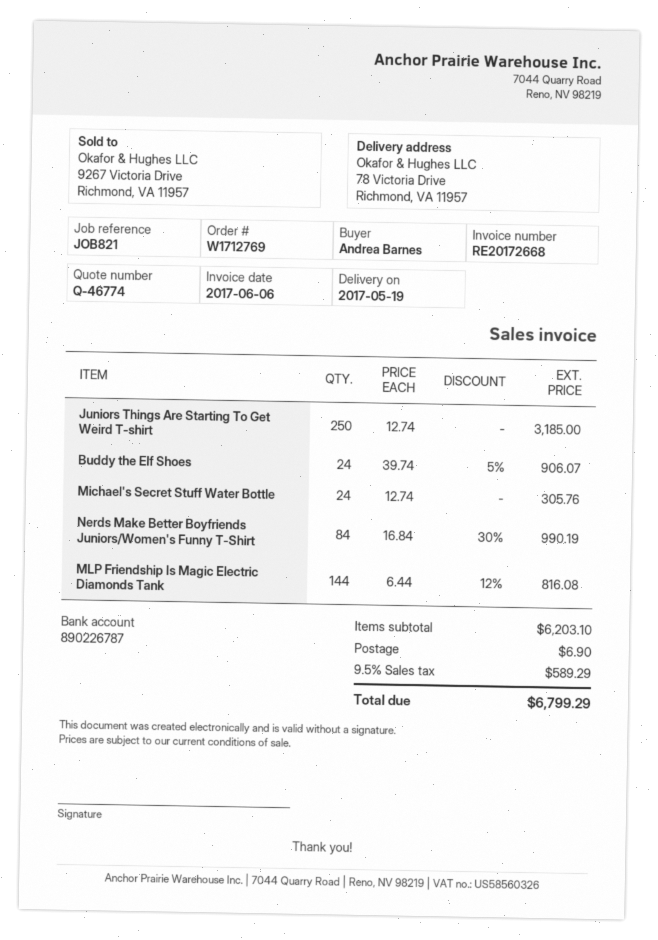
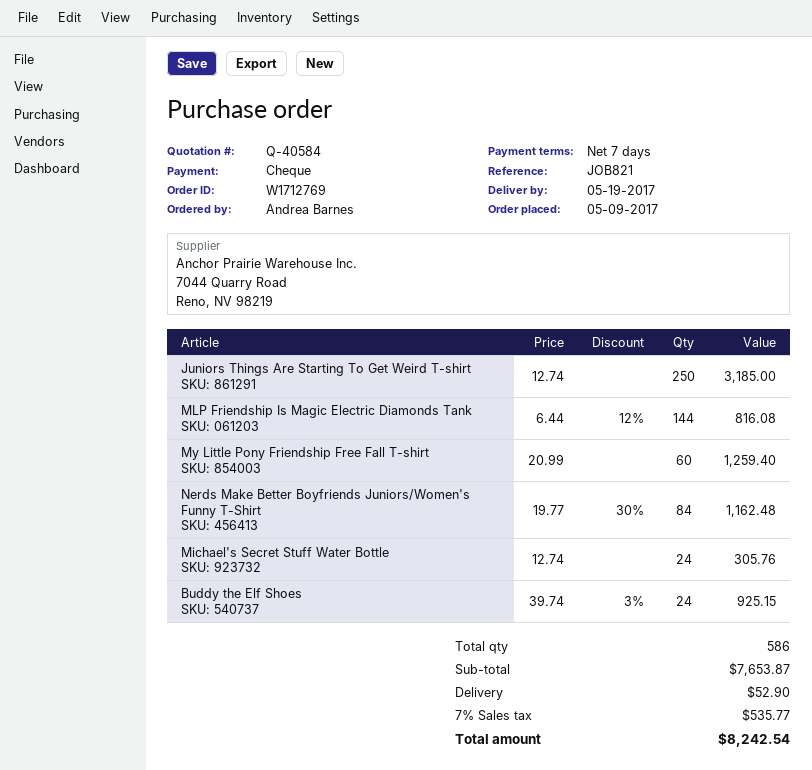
quote number: Q-46774 -> Q-40584
Buddy the Elf Shoes: 24 x 39.74 - 5% = 906.07 -> 24 x 39.74 - 3% = 925.15
Nerds Make Better Boyfriends Juniors/Women's Funny T-Shirt: 84 x 16.84 - 30% = 990.19 -> 84 x 19.77 - 30% = 1162.48
My Little Pony Friendship Free Fall T-shirt: none -> 60 x 20.99 = 1259.40
subtotal: 6203.10 -> 7653.87
shipping: 6.90 -> 52.90
tax: 9.5% = 589.29 -> 7% = 535.77
total: 6799.29 -> 8242.54

